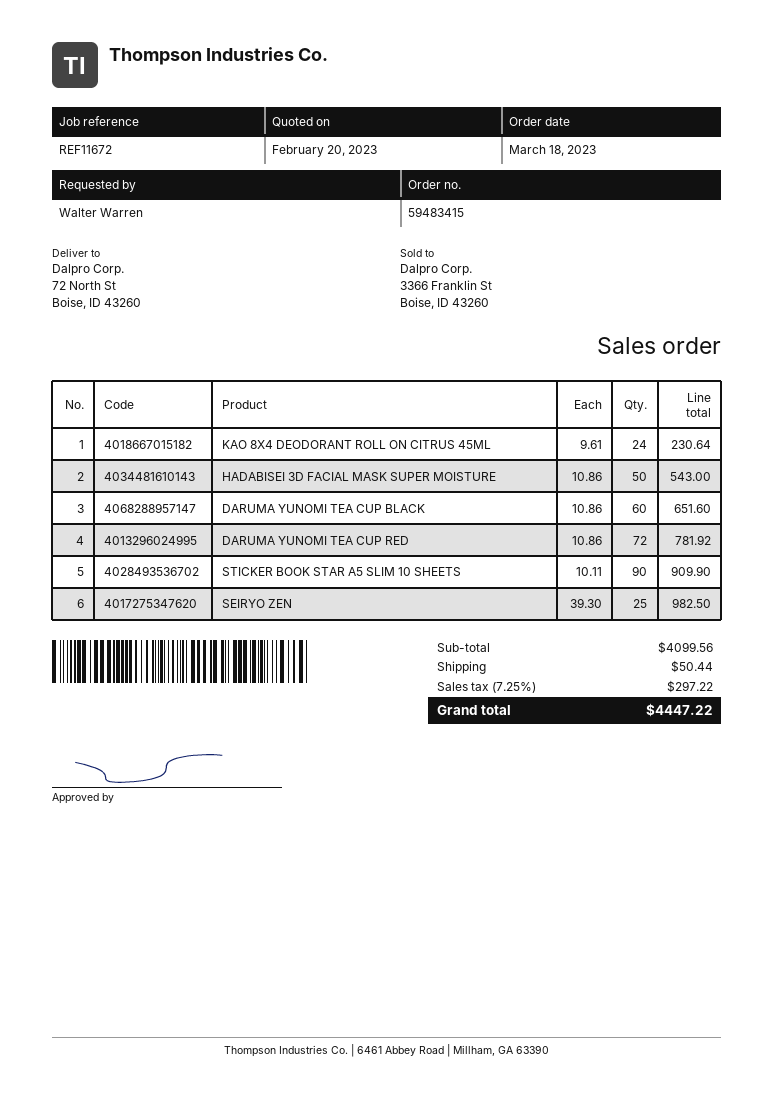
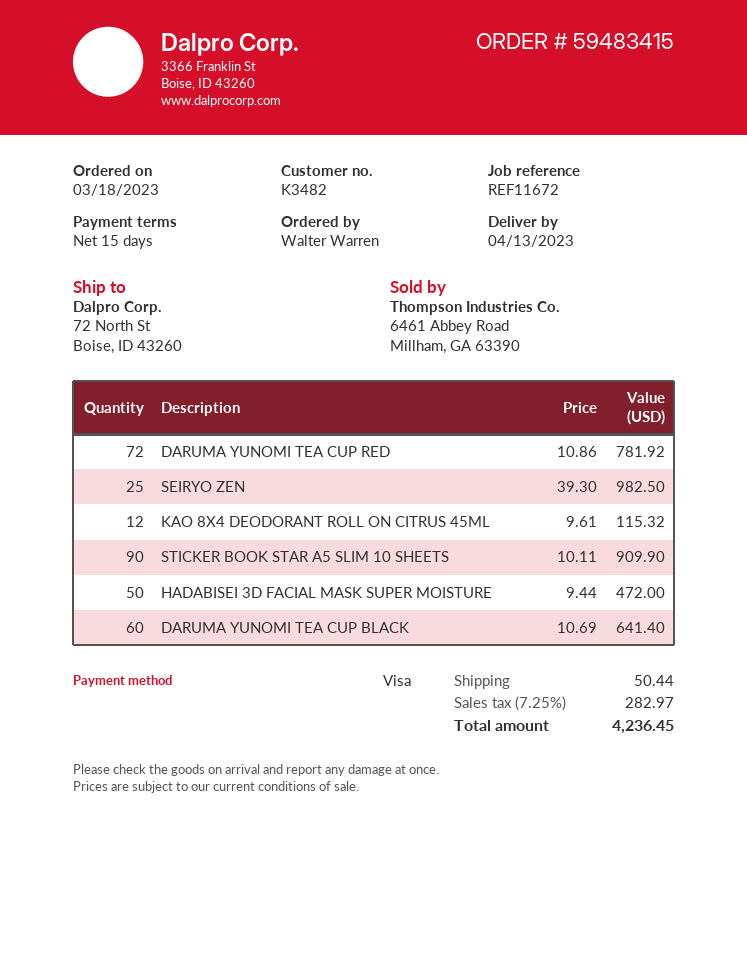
KAO 8X4 DEODORANT ROLL ON CITRUS 45ML: 24 x 9.61 = 230.64 -> 12 x 9.61 = 115.32
HADABISEI 3D FACIAL MASK SUPER MOISTURE: 50 x 10.86 = 543.00 -> 50 x 9.44 = 472.00
DARUMA YUNOMI TEA CUP BLACK: 60 x 10.86 = 651.60 -> 60 x 10.69 = 641.40
tax: 7.25% = 297.22 -> 7.25% = 282.97
total: 4447.22 -> 4236.45

